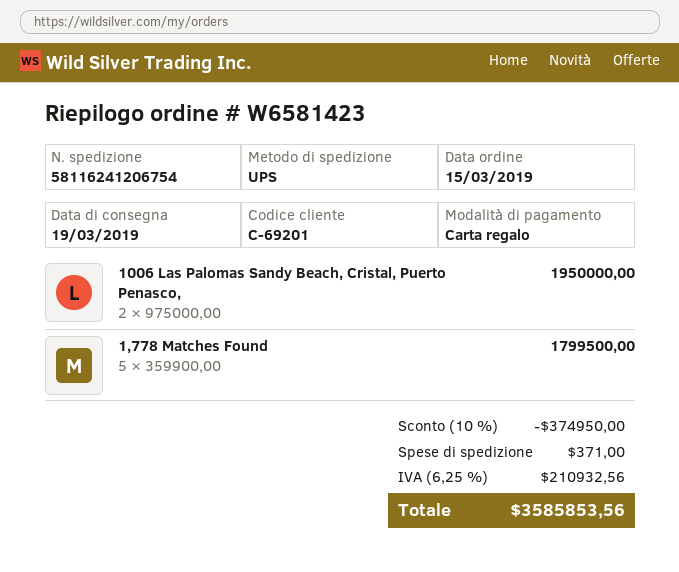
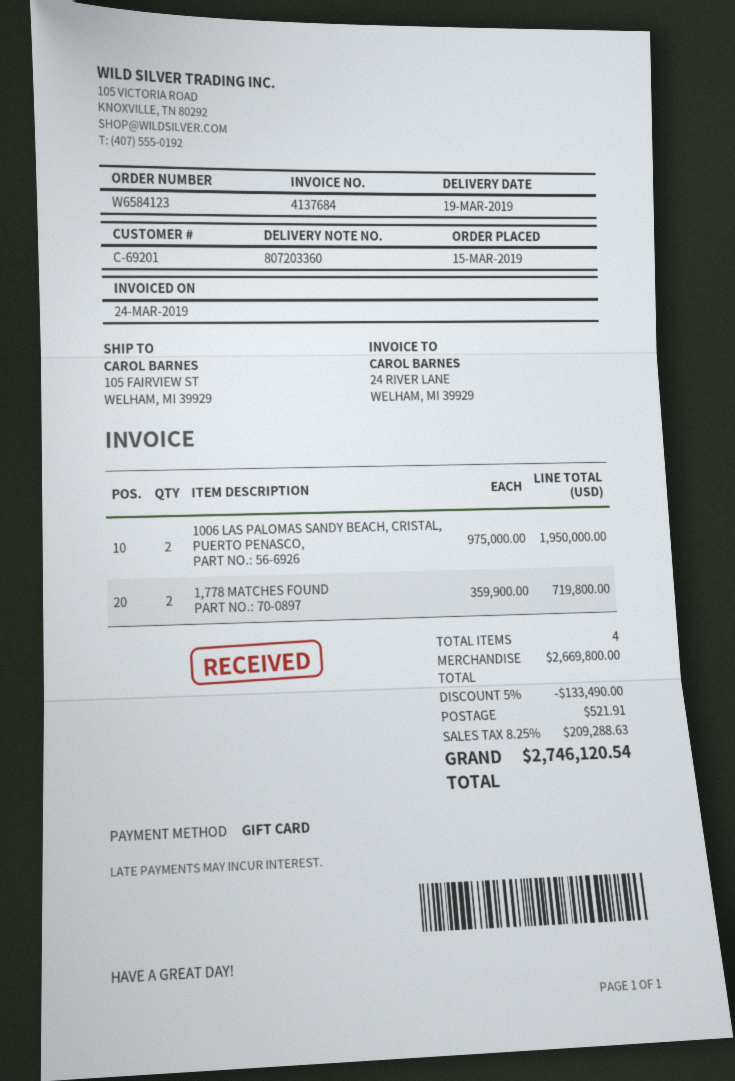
order number: W6581423 -> W6584123
1,778 Matches Found: 5 x 359900.00 = 1799500.00 -> 2 x 359900.00 = 719800.00
discount: 10% = 374950.00 -> 5% = 133490.00
shipping: 371.00 -> 521.91
tax: 6.25% = 210932.56 -> 8.25% = 209288.63
total: 3585853.56 -> 2746120.54

